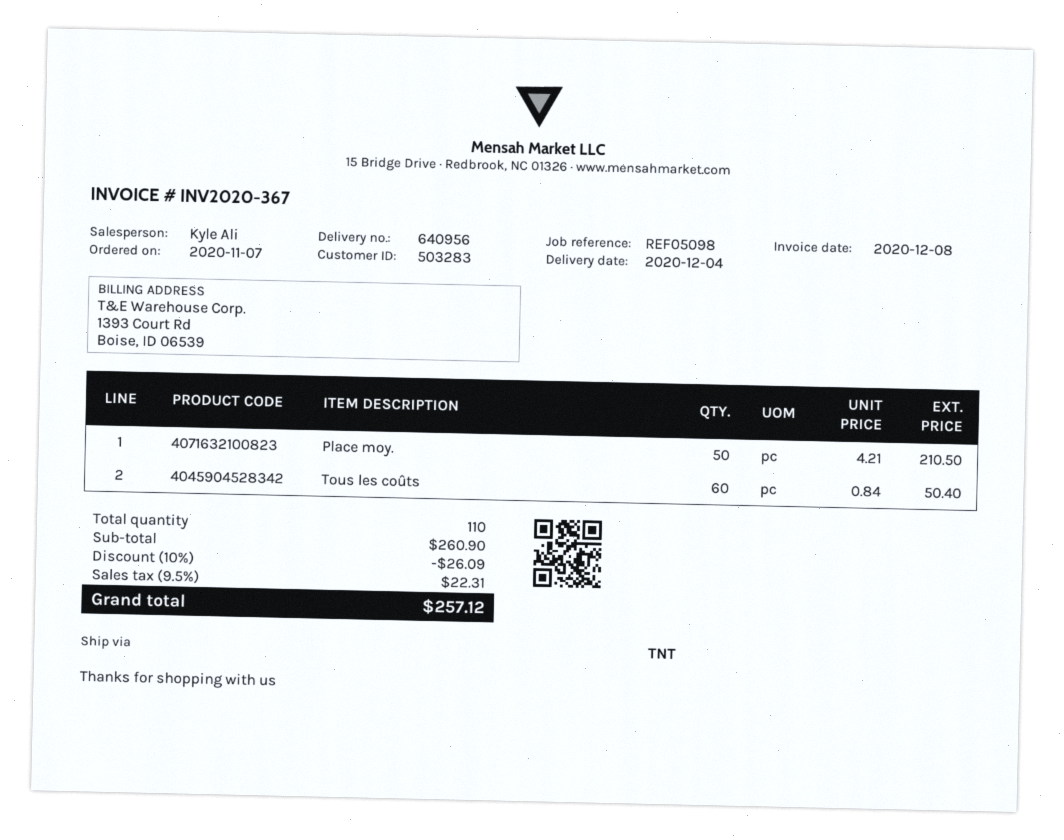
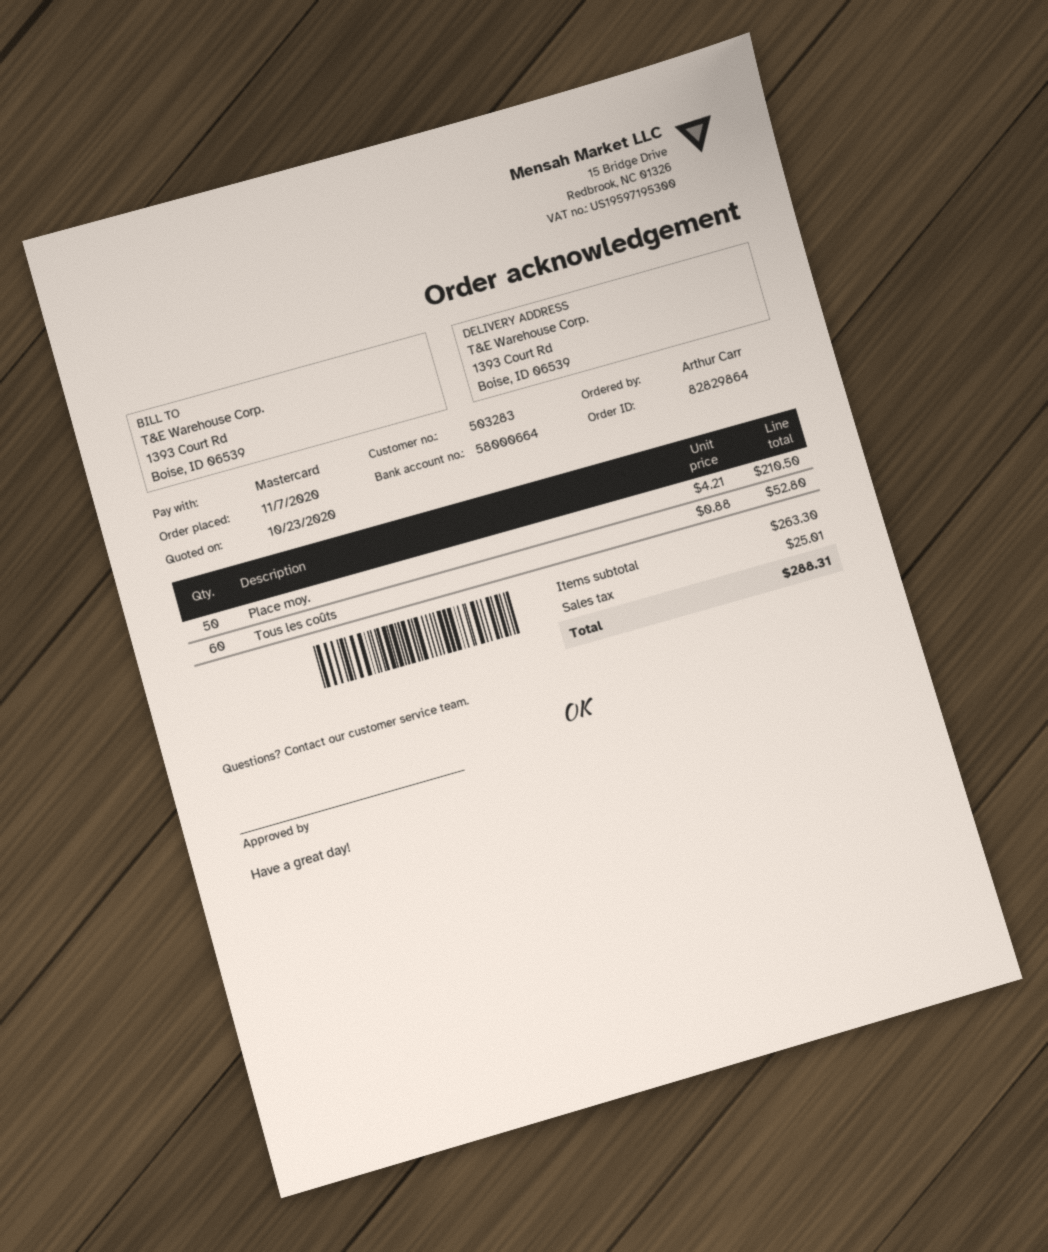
Tous les coûts: 60 x 0.84 = 50.40 -> 60 x 0.88 = 52.80
subtotal: 260.90 -> 263.30
discount: 10% = 26.09 -> none
tax: 22.31 -> 25.01
total: 257.12 -> 288.31

